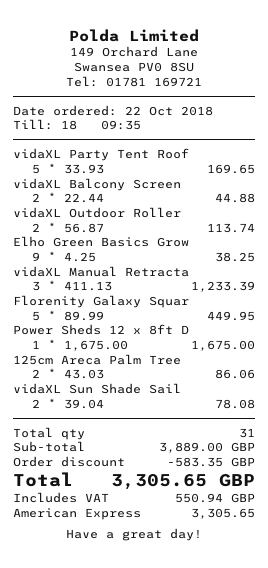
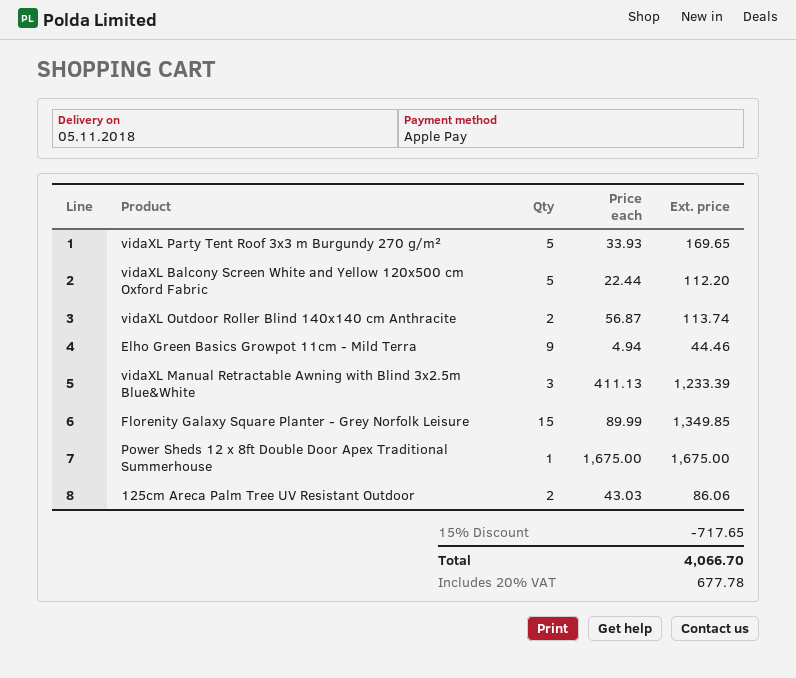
payment method: American Express -> Apple Pay
vidaXL Balcony Screen: 2 x 22.44 = 44.88 -> 5 x 22.44 = 112.20
Elho Green Basics Grow: 9 x 4.25 = 38.25 -> 9 x 4.94 = 44.46
Florenity Galaxy Squar: 5 x 89.99 = 449.95 -> 15 x 89.99 = 1349.85
vidaXL Sun Shade Sail: 2 x 39.04 = 78.08 -> none
discount: 583.35 -> 717.65
tax: 550.94 -> 677.78
total: 3305.65 -> 4066.70

